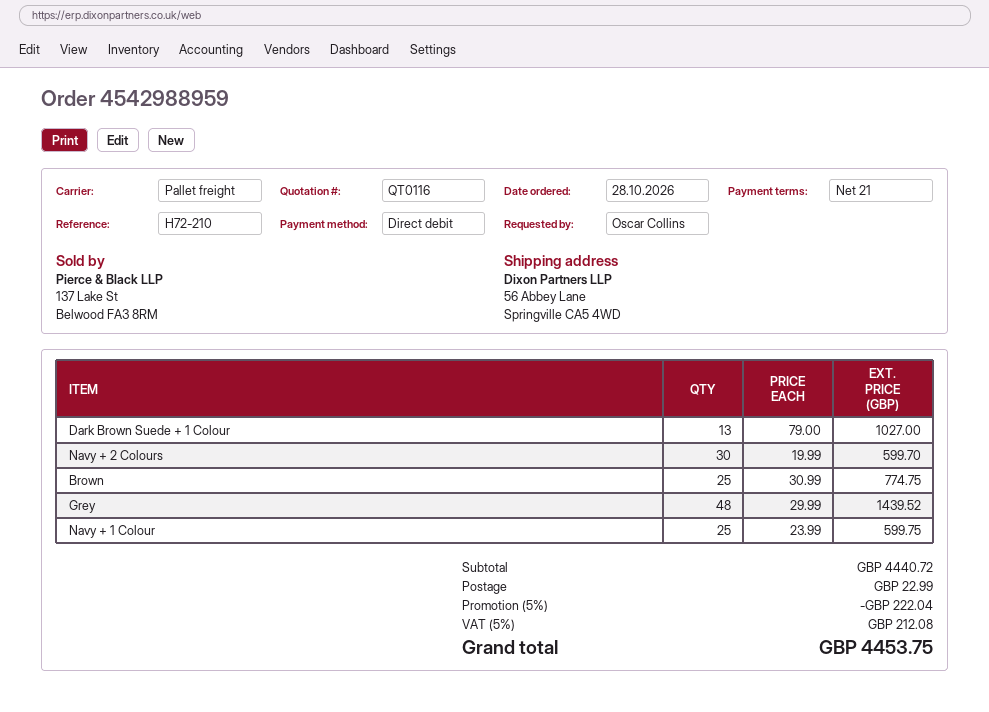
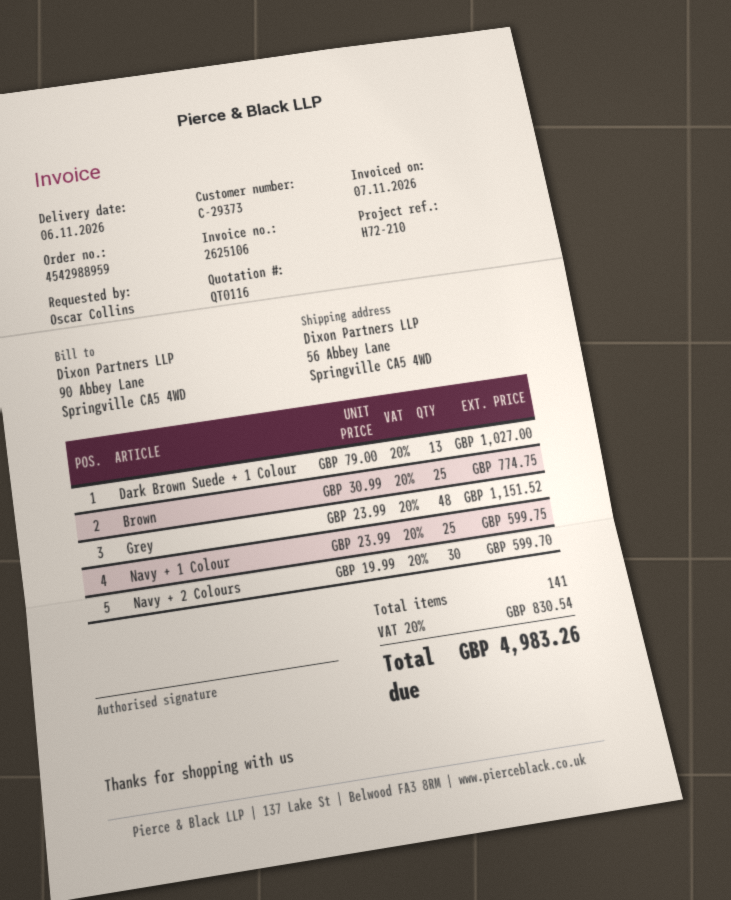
Grey: 48 x 29.99 = 1439.52 -> 48 x 23.99 = 1151.52
discount: 5% = 222.04 -> none
shipping: 22.99 -> none
tax: 5% = 212.08 -> 20% = 830.54
total: 4453.75 -> 4983.26

